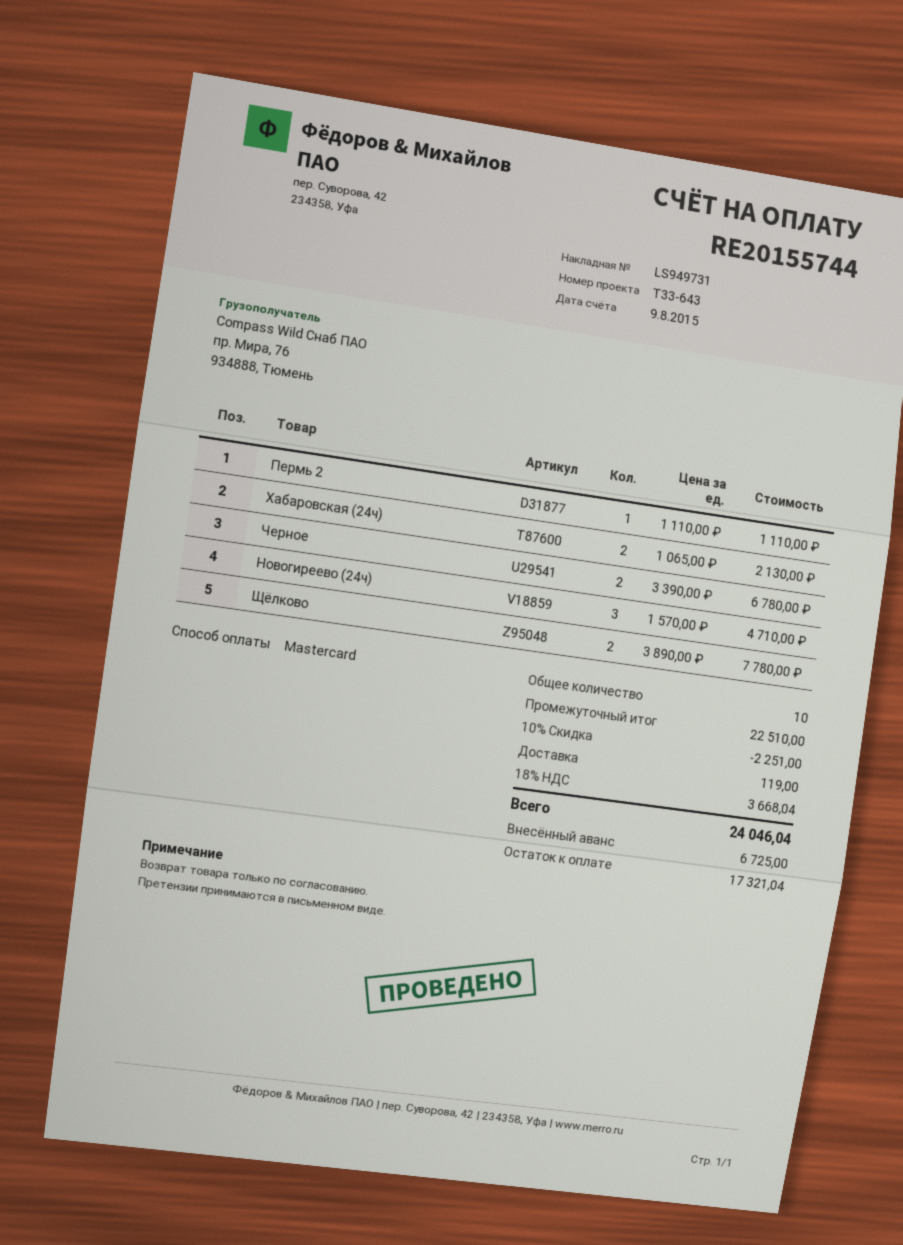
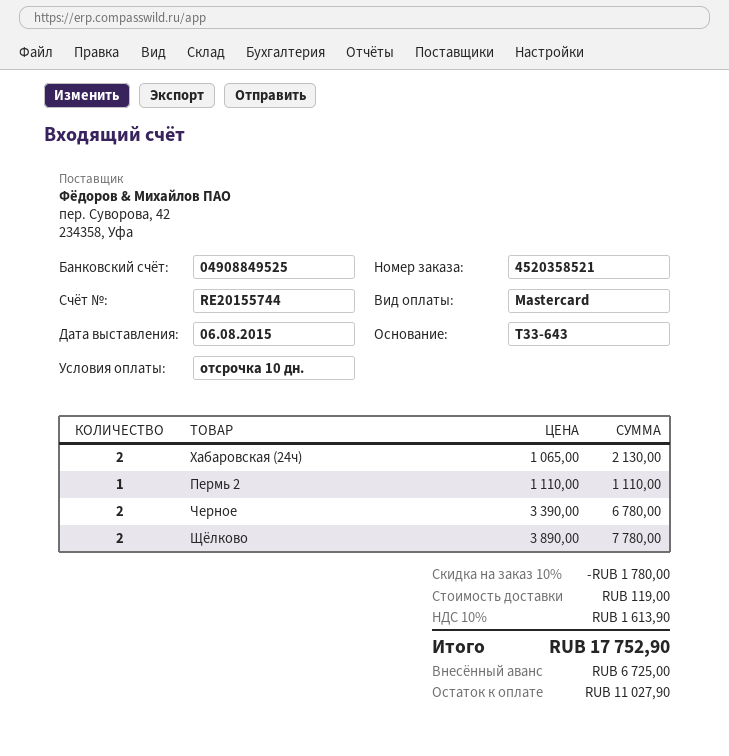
invoice date: 2015-08-09 -> 2015-08-06
Новогиреево (24ч): 3 x 1570.00 = 4710.00 -> none
discount: 10% = 2251.00 -> 10% = 1780.00
tax: 18% = 3668.04 -> 10% = 1613.90
total: 24046.04 -> 17752.90
balance: 17321.04 -> 11027.90

